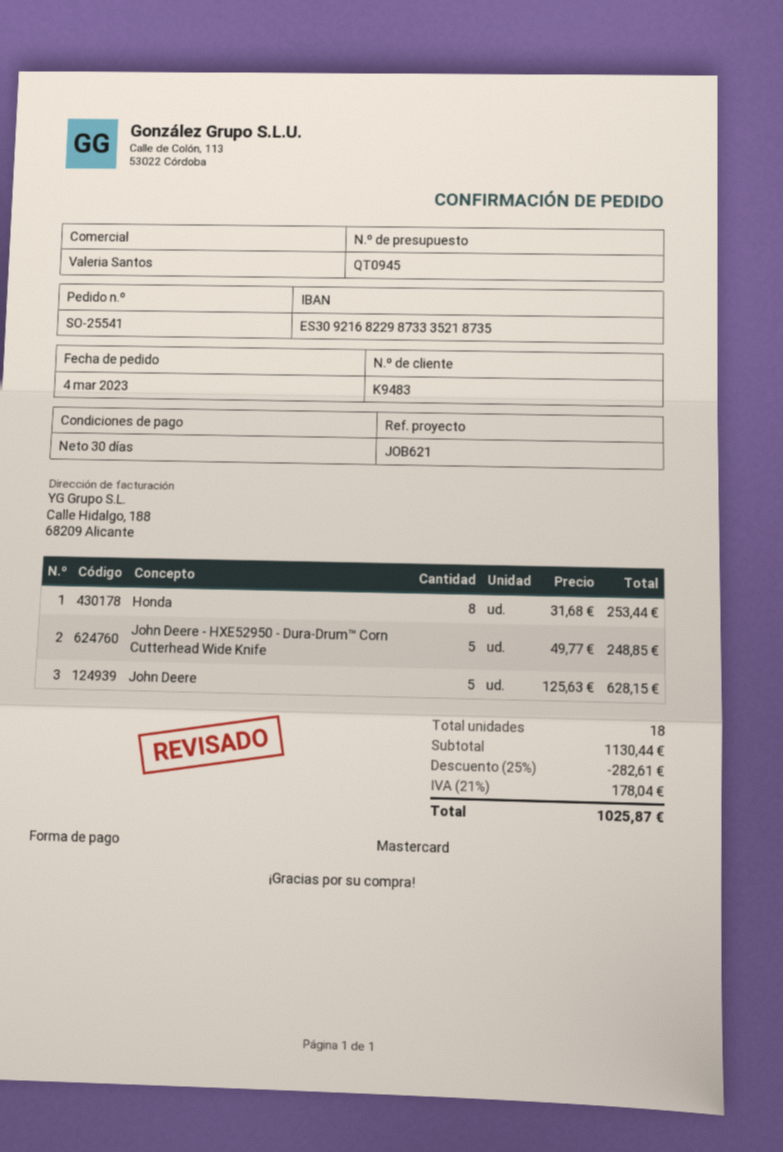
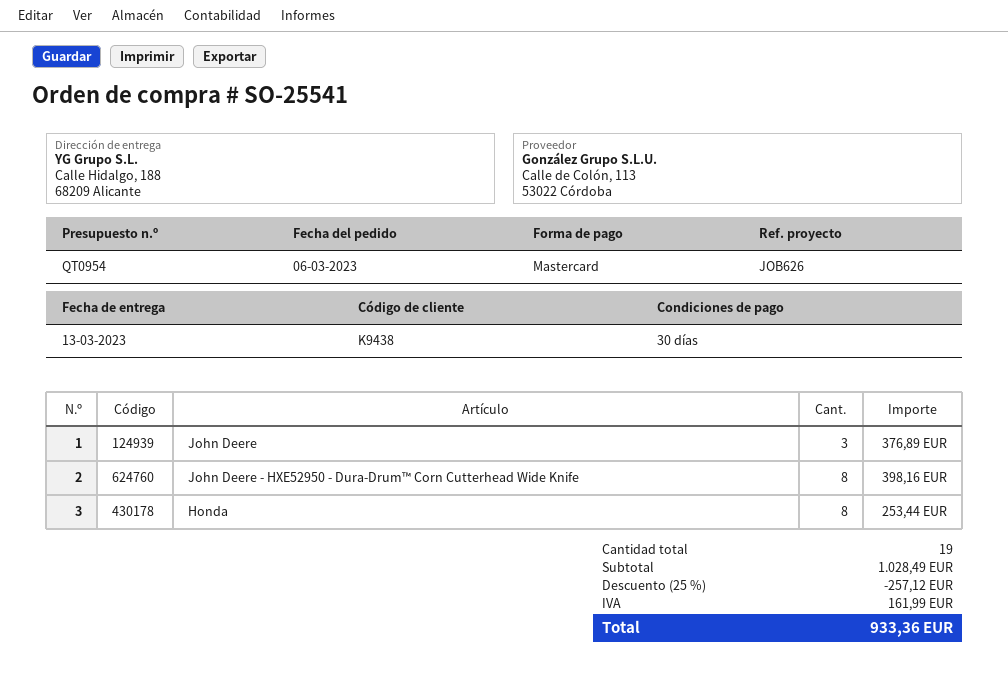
quote number: QT0945 -> QT0954
order date: 2023-03-04 -> 2023-03-06
customer number: K9483 -> K9438
reference: JOB621 -> JOB626
John Deere - HXE52950 - Dura-Drum™ Corn Cutterhead Wide Knife: 5 for 248.85 -> 8 for 398.16
John Deere: 5 for 628.15 -> 3 for 376.89
total quantity: 18 -> 19
subtotal: 1130.44 -> 1028.49
discount: 25% = 282.61 -> 25% = 257.12
tax: 178.04 -> 161.99
total: 1025.87 -> 933.36

